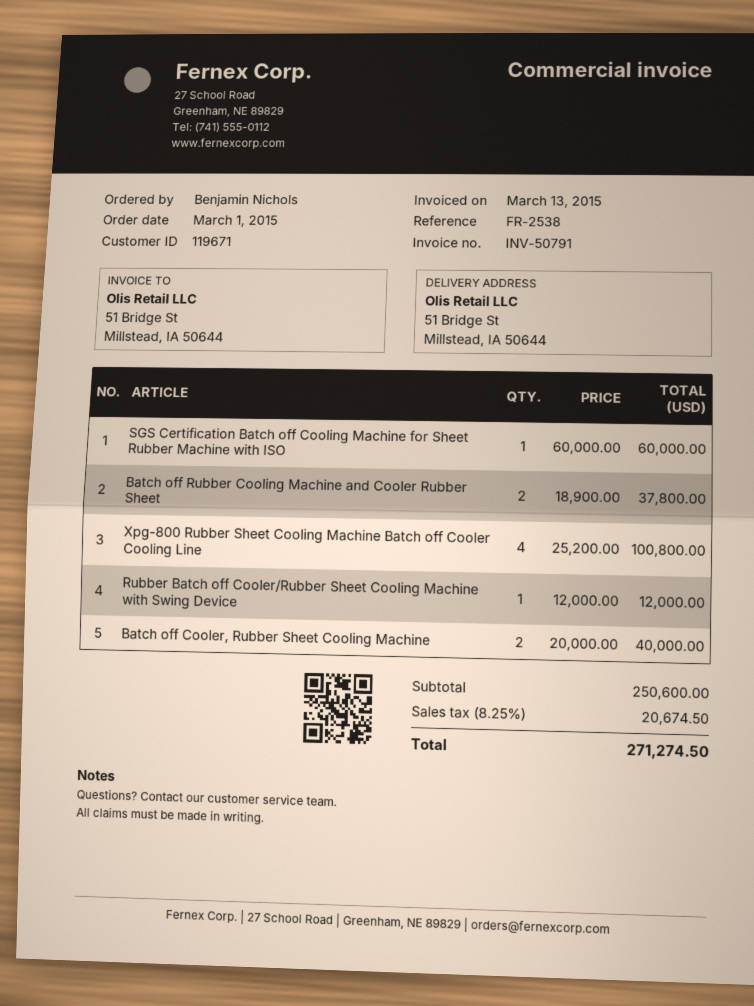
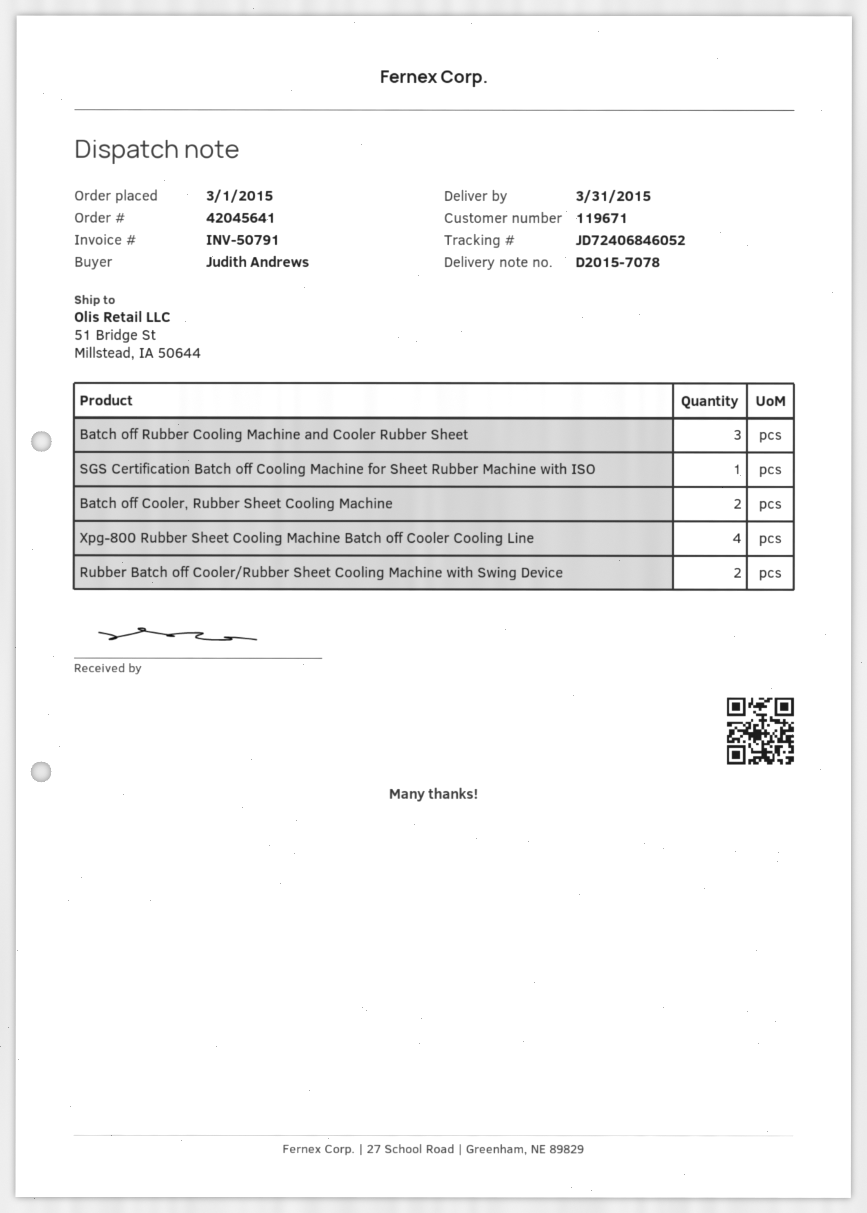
ordered by: Benjamin Nichols -> Judith Andrews
Batch off Rubber Cooling Machine and Cooler Rubber Sheet: 2 -> 3
Rubber Batch off Cooler/Rubber Sheet Cooling Machine with Swing Device: 1 -> 2

